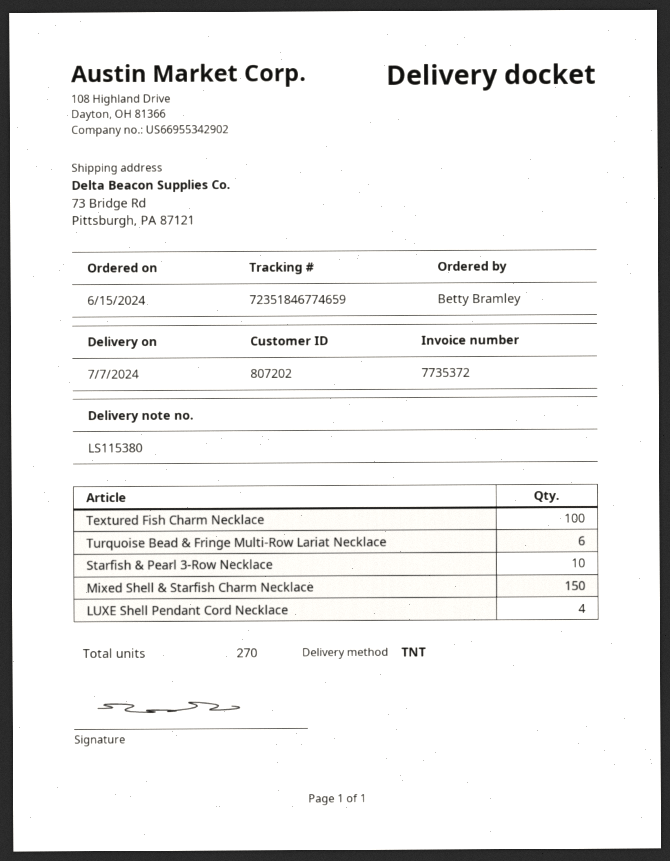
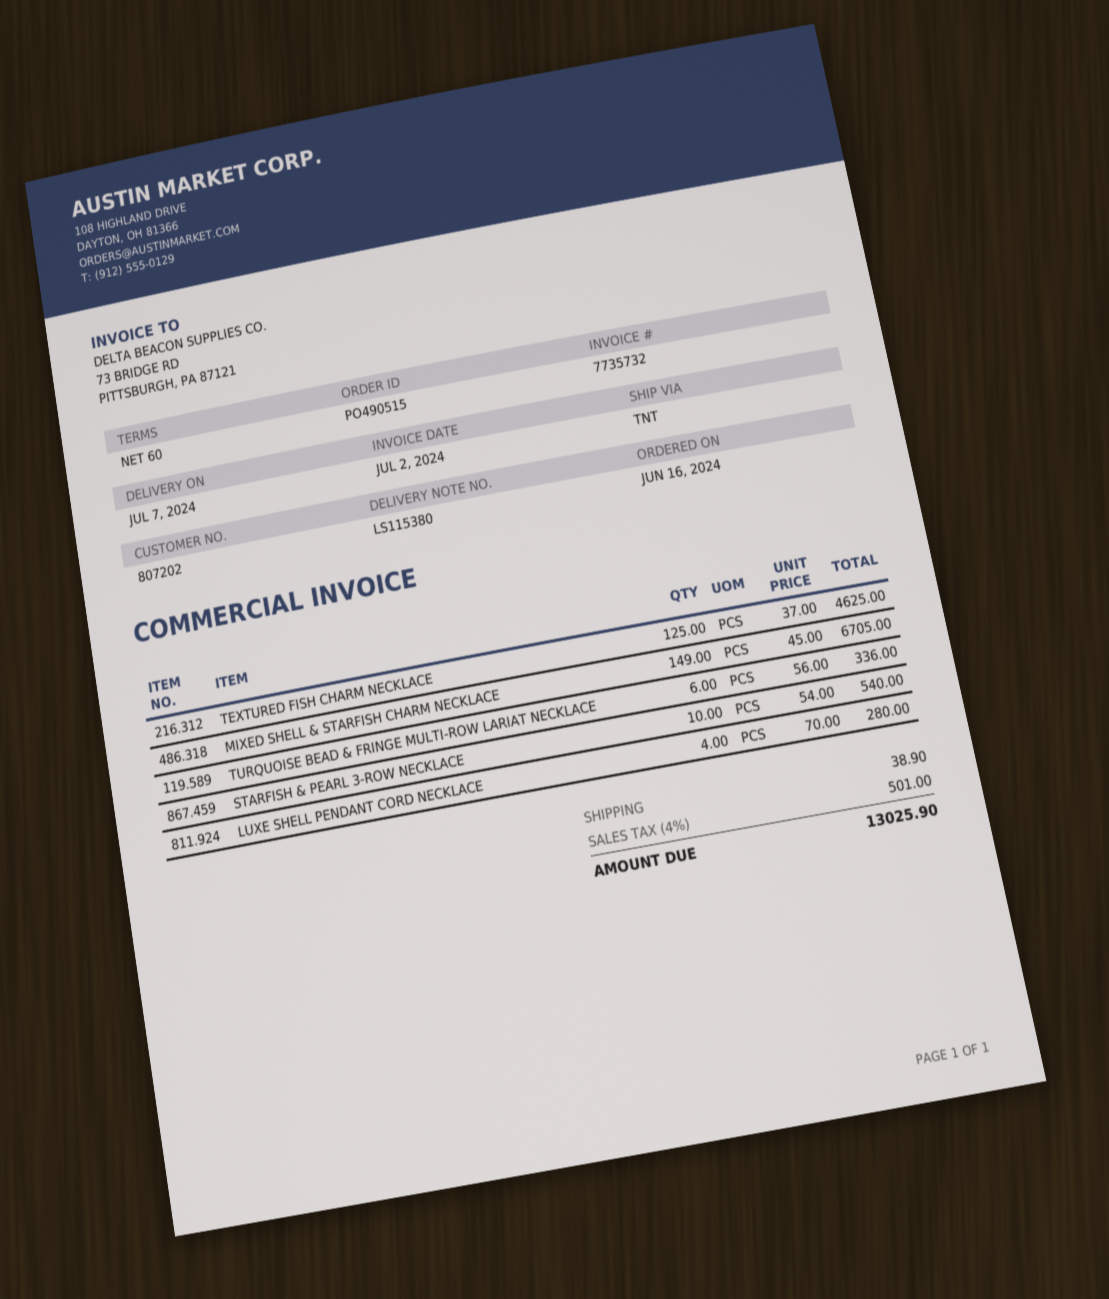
order date: 2024-06-15 -> 2024-06-16
invoice number: 7735372 -> 7735732
Textured Fish Charm Necklace: 100 -> 125
Mixed Shell & Starfish Charm Necklace: 150 -> 149

